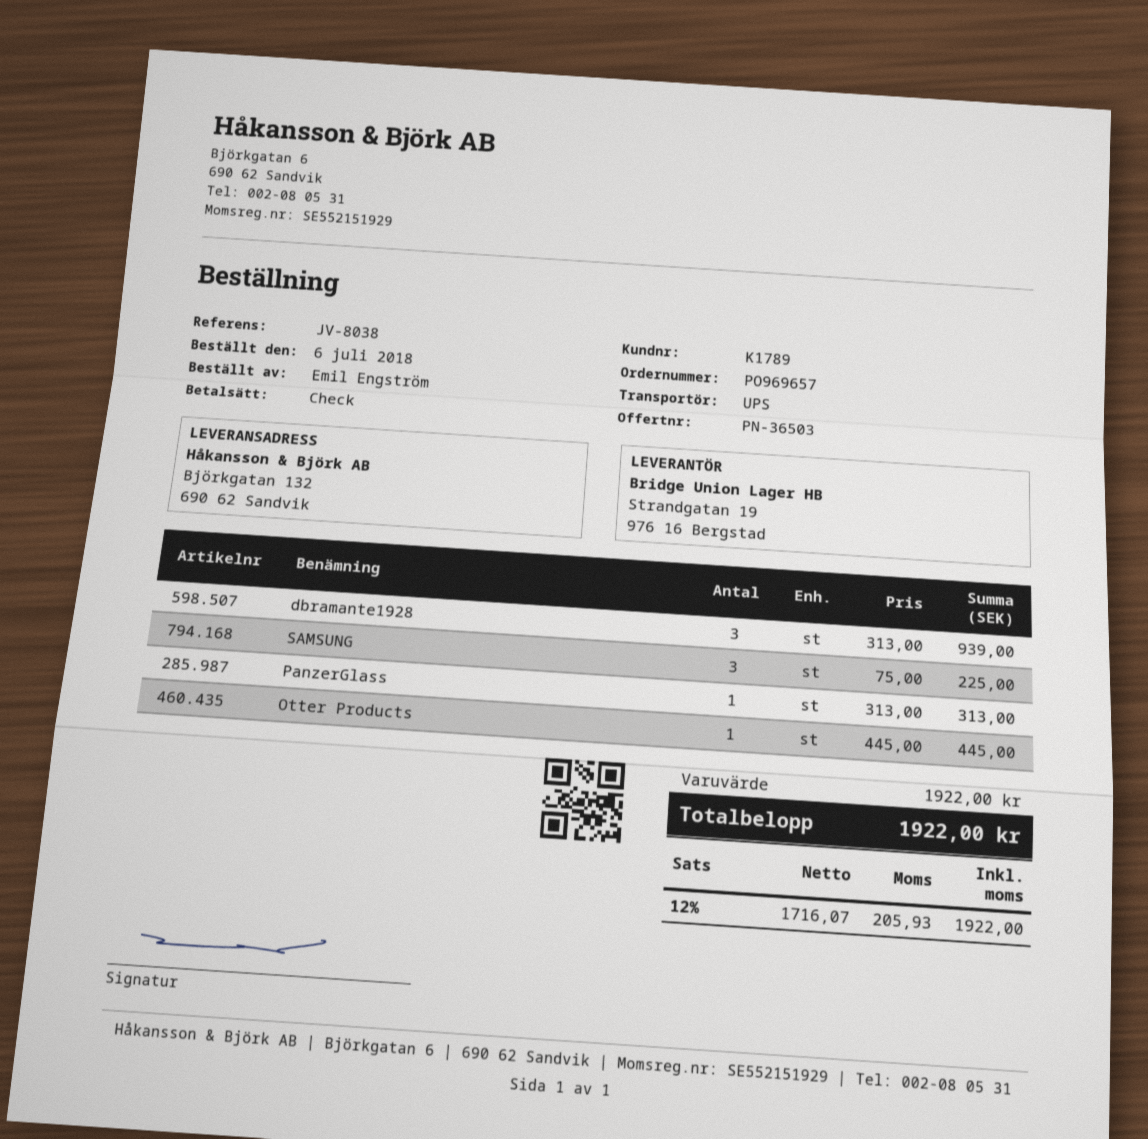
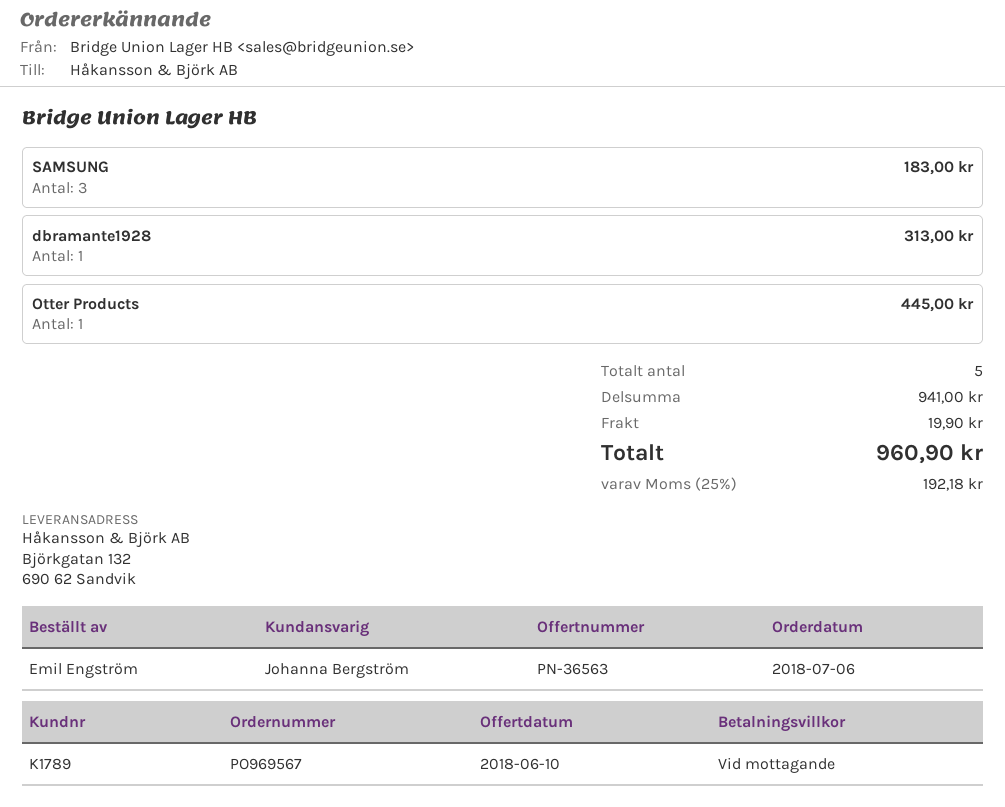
quote number: PN-36503 -> PN-36563
order number: PO969657 -> PO969567
dbramante1928: 3 for 939.00 -> 1 for 313.00
SAMSUNG: 3 for 225.00 -> 3 for 183.00
PanzerGlass: 1 for 313.00 -> none
subtotal: 1922.00 -> 941.00
shipping: none -> 19.90
tax: 12% = 205.93 -> 25% = 192.18
total: 1922.00 -> 960.90

